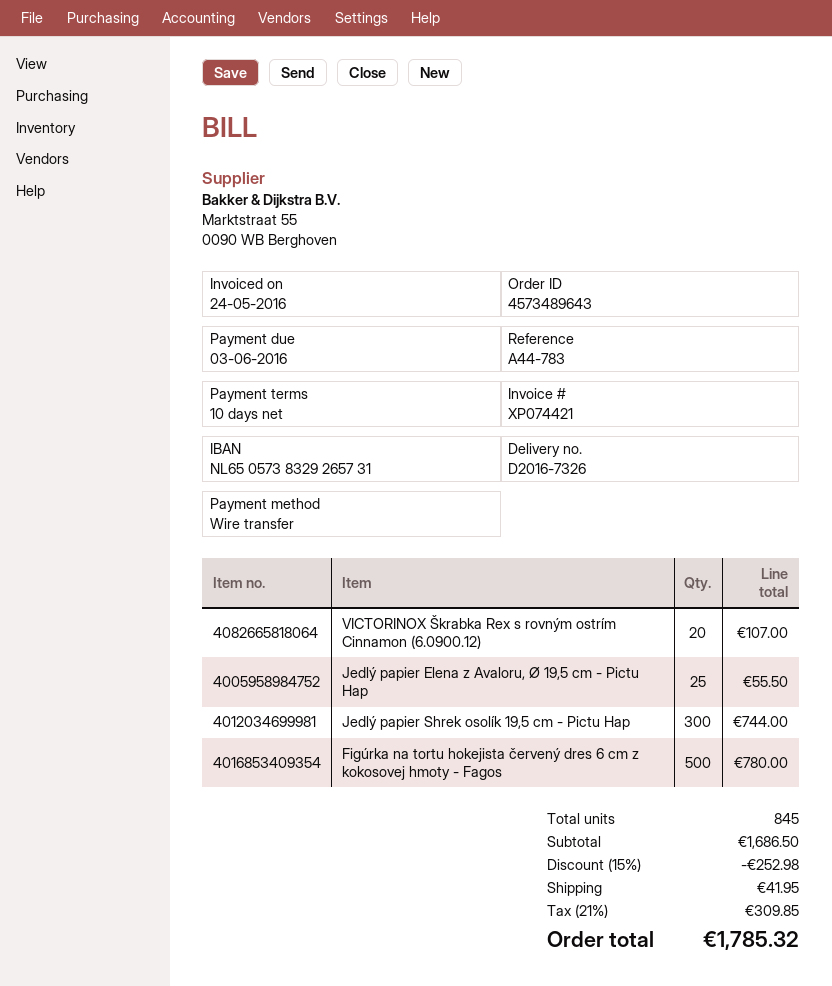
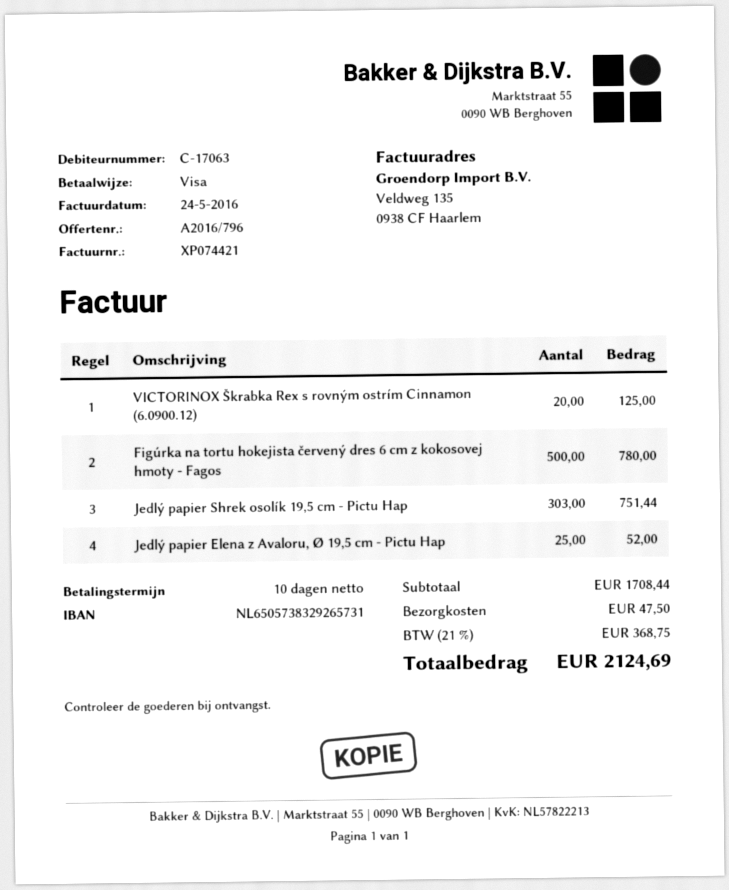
payment method: bank transfer -> Visa
VICTORINOX Škrabka Rex s rovným ostrím Cinnamon (6.0900.12): 20 for 107.00 -> 20 for 125.00
Jedlý papier Elena z Avaloru, Ø 19,5 cm - Pictu Hap: 25 for 55.50 -> 25 for 52.00
Jedlý papier Shrek osolík 19,5 cm - Pictu Hap: 300 for 744.00 -> 303 for 751.44
subtotal: 1686.50 -> 1708.44
discount: 15% = 252.98 -> none
shipping: 41.95 -> 47.50
tax: 21% = 309.85 -> 21% = 368.75
total: 1785.32 -> 2124.69

